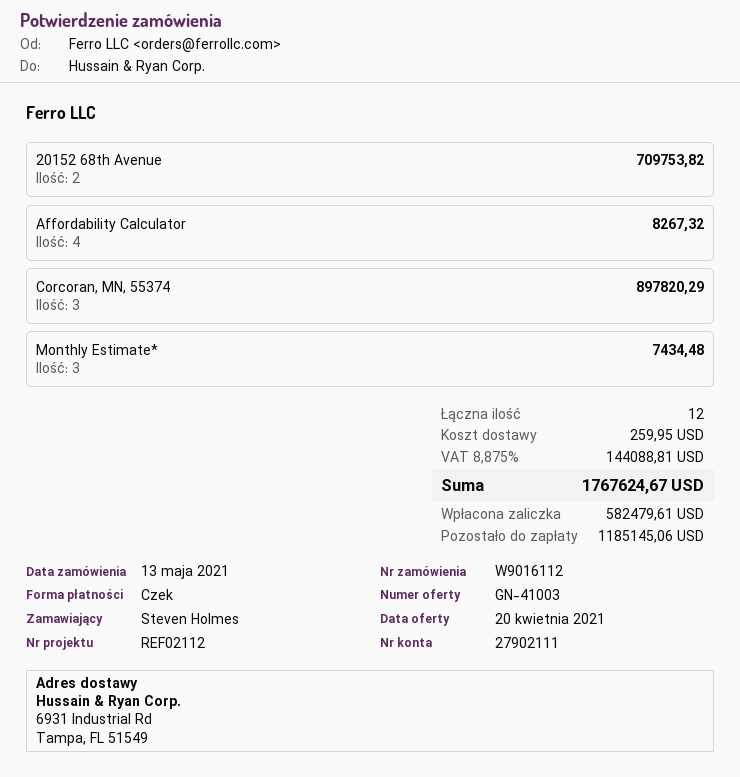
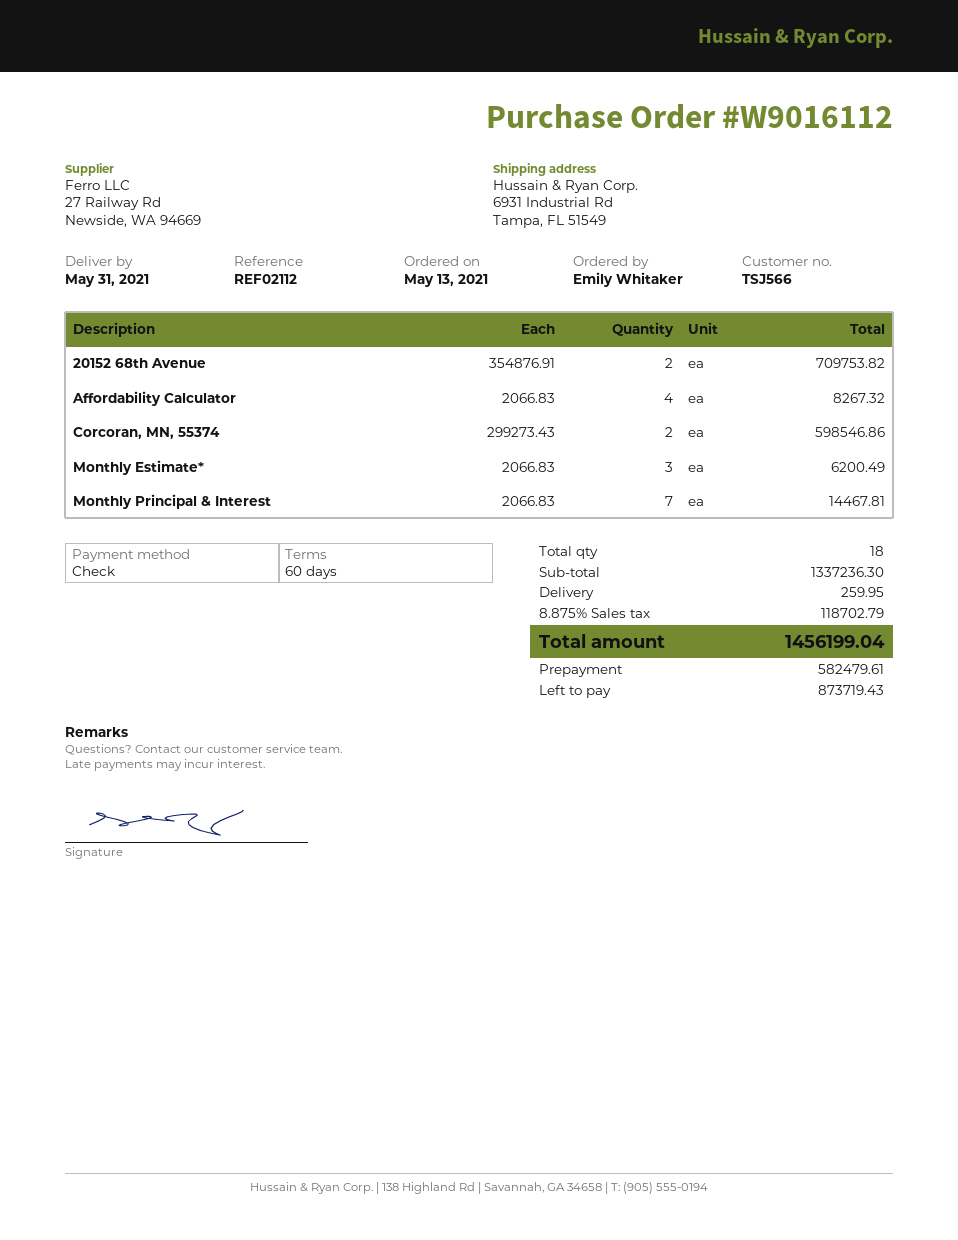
ordered by: Steven Holmes -> Emily Whitaker
Corcoran, MN, 55374: 3 for 897820.29 -> 2 for 598546.86
Monthly Estimate*: 3 for 7434.48 -> 3 for 6200.49
Monthly Principal & Interest: none -> 7 for 14467.81
total quantity: 12 -> 18
tax: 8.875% = 144088.81 -> 8.875% = 118702.79
total: 1767624.67 -> 1456199.04
balance: 1185145.06 -> 873719.43

